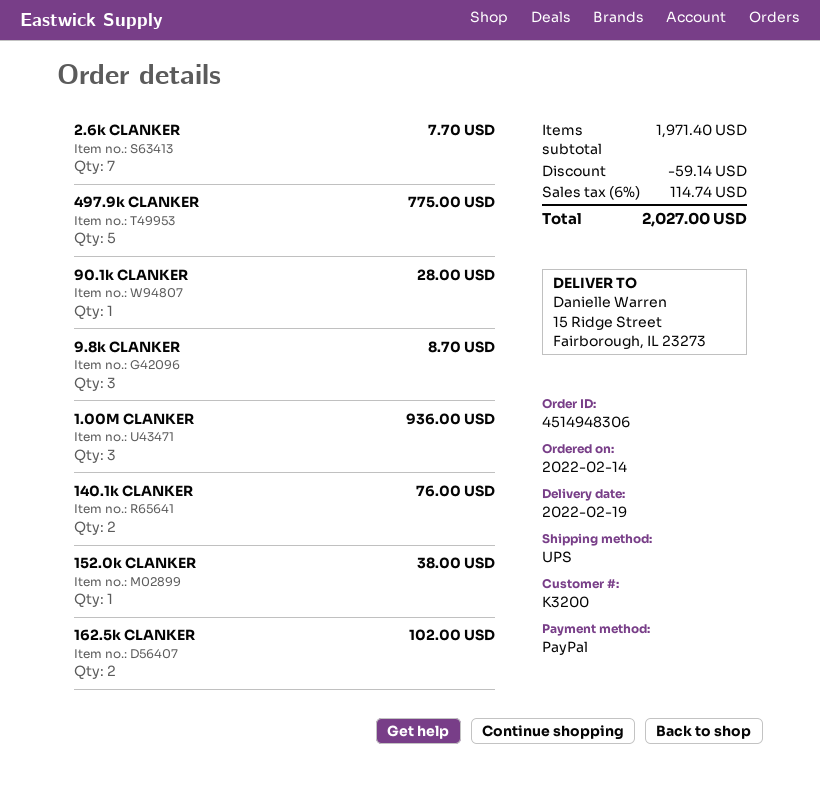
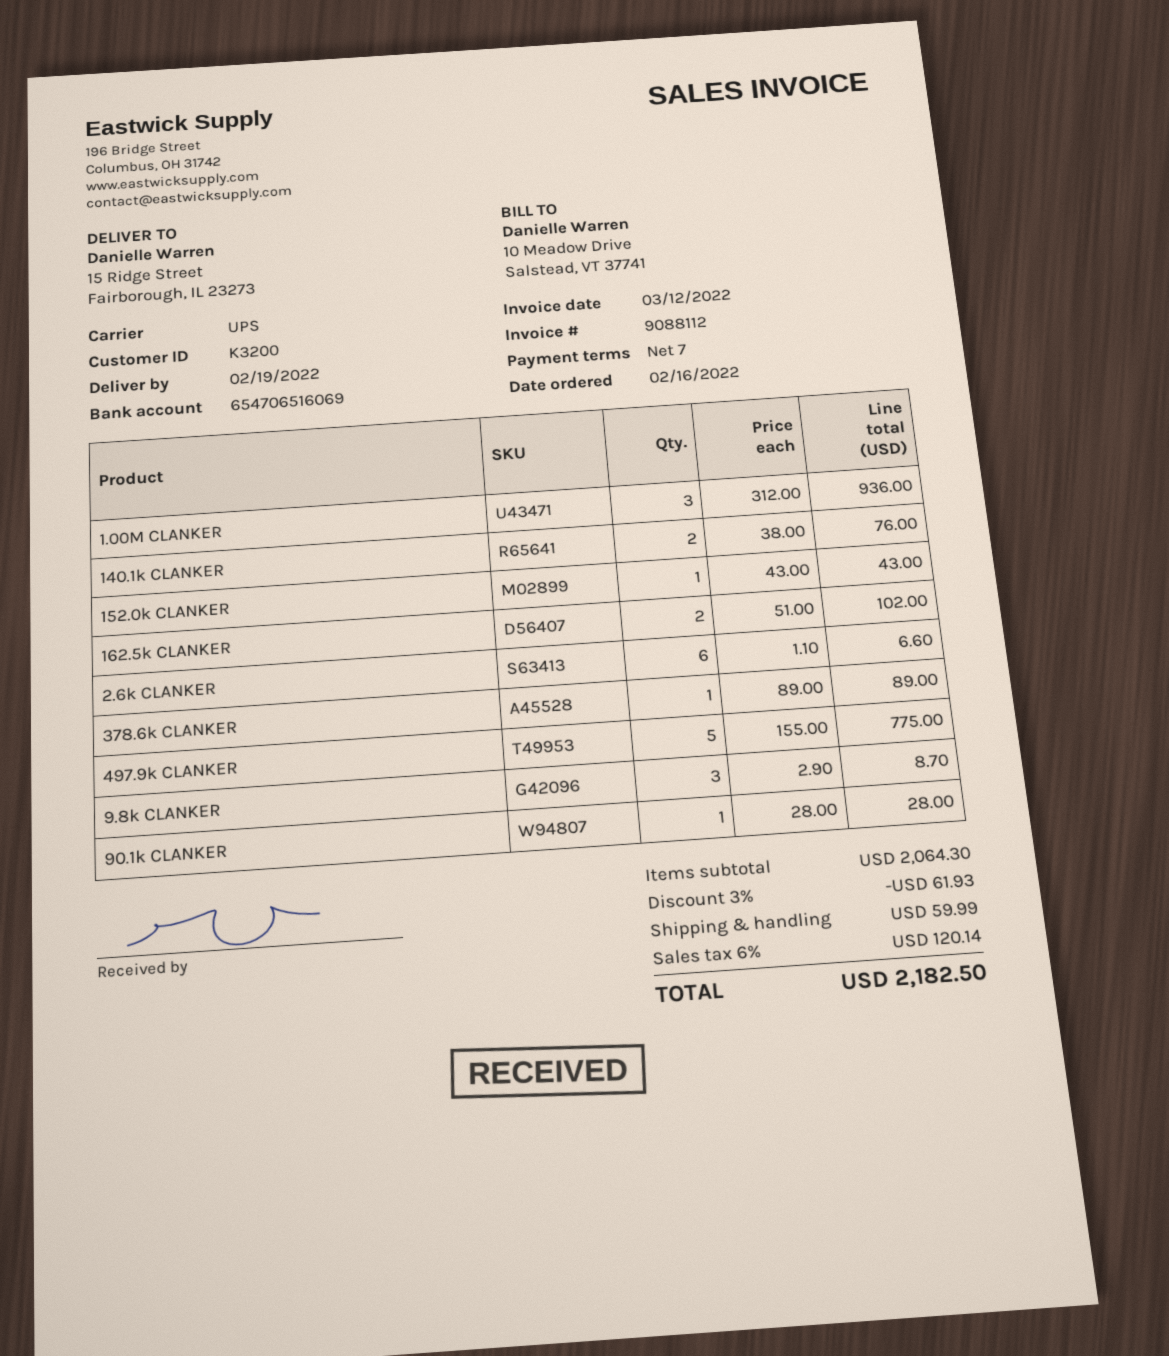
order date: 2022-02-14 -> 2022-02-16
2.6k CLANKER: 7 for 7.70 -> 6 for 6.60
152.0k CLANKER: 1 for 38.00 -> 1 for 43.00
378.6k CLANKER: none -> 1 for 89.00
subtotal: 1971.40 -> 2064.30
discount: 59.14 -> 61.93
shipping: none -> 59.99
tax: 6% = 114.74 -> 6% = 120.14
total: 2027.00 -> 2182.50

